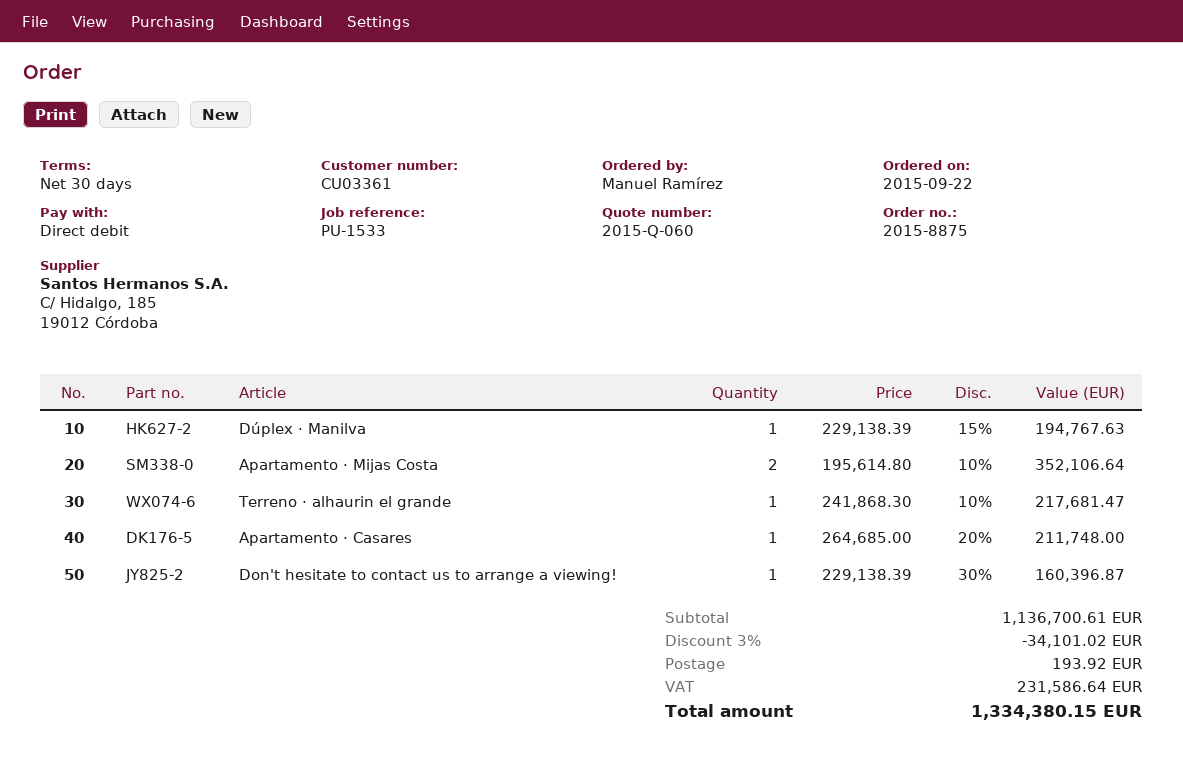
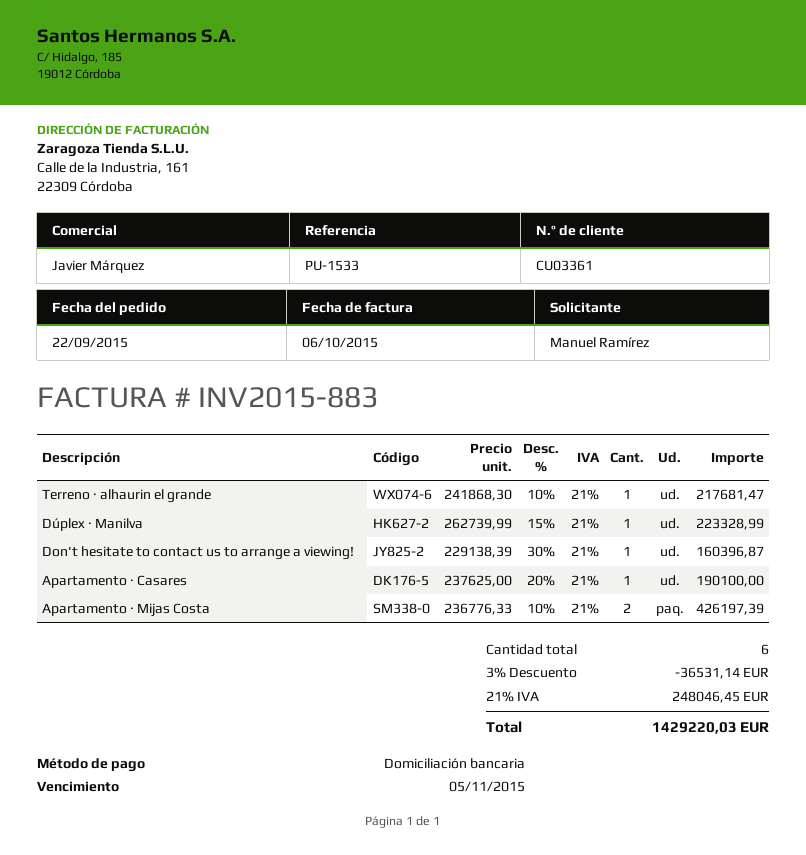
Dúplex · Manilva: 1 x 229138.39 - 15% = 194767.63 -> 1 x 262739.99 - 15% = 223328.99
Apartamento · Mijas Costa: 2 x 195614.80 - 10% = 352106.64 -> 2 x 236776.33 - 10% = 426197.39
Apartamento · Casares: 1 x 264685.00 - 20% = 211748.00 -> 1 x 237625.00 - 20% = 190100.00
discount: 3% = 34101.02 -> 3% = 36531.14
shipping: 193.92 -> none
tax: 231586.64 -> 248046.45
total: 1334380.15 -> 1429220.03

